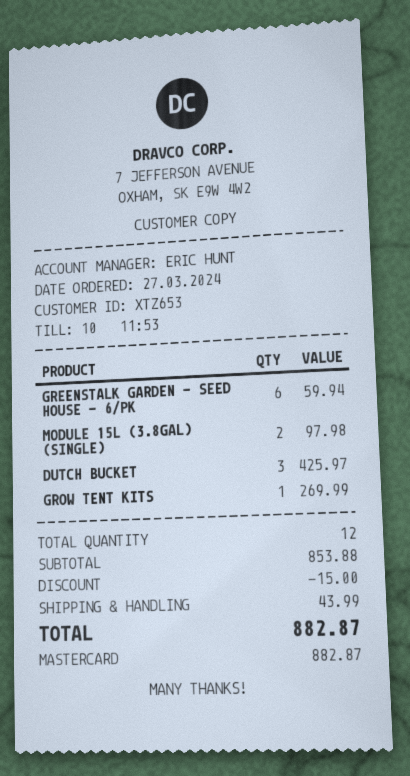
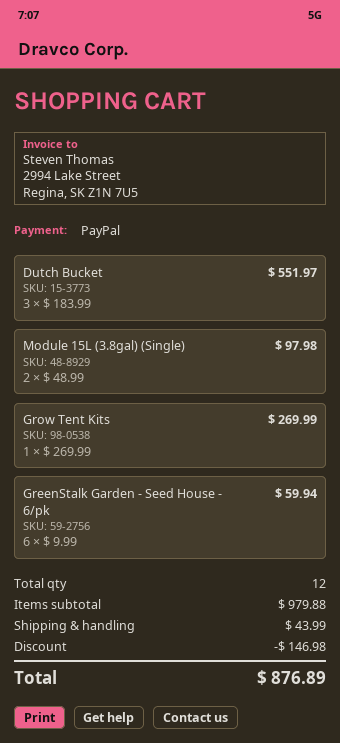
payment method: Mastercard -> PayPal
DUTCH BUCKET: 3 for 425.97 -> 3 for 551.97
subtotal: 853.88 -> 979.88
discount: 15.00 -> 146.98
total: 882.87 -> 876.89

